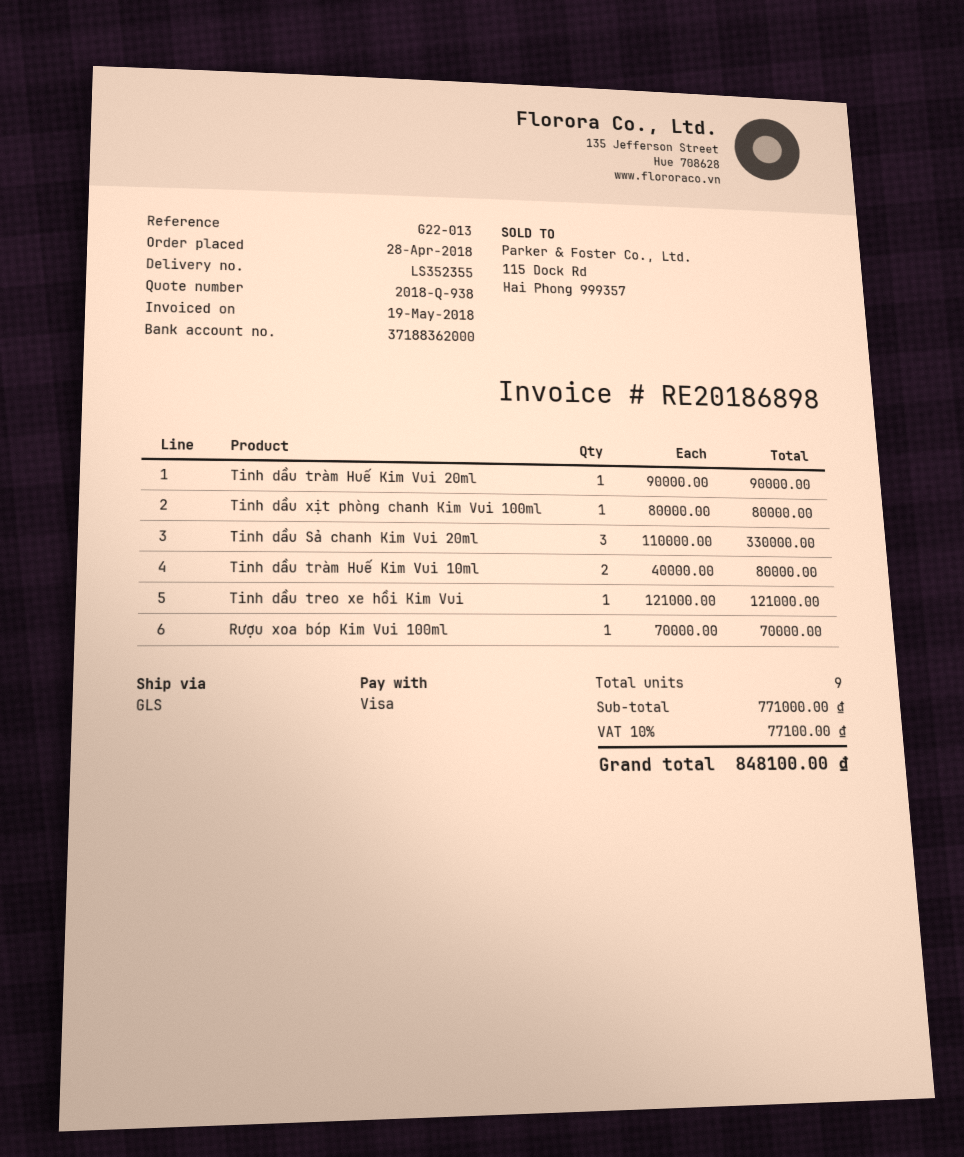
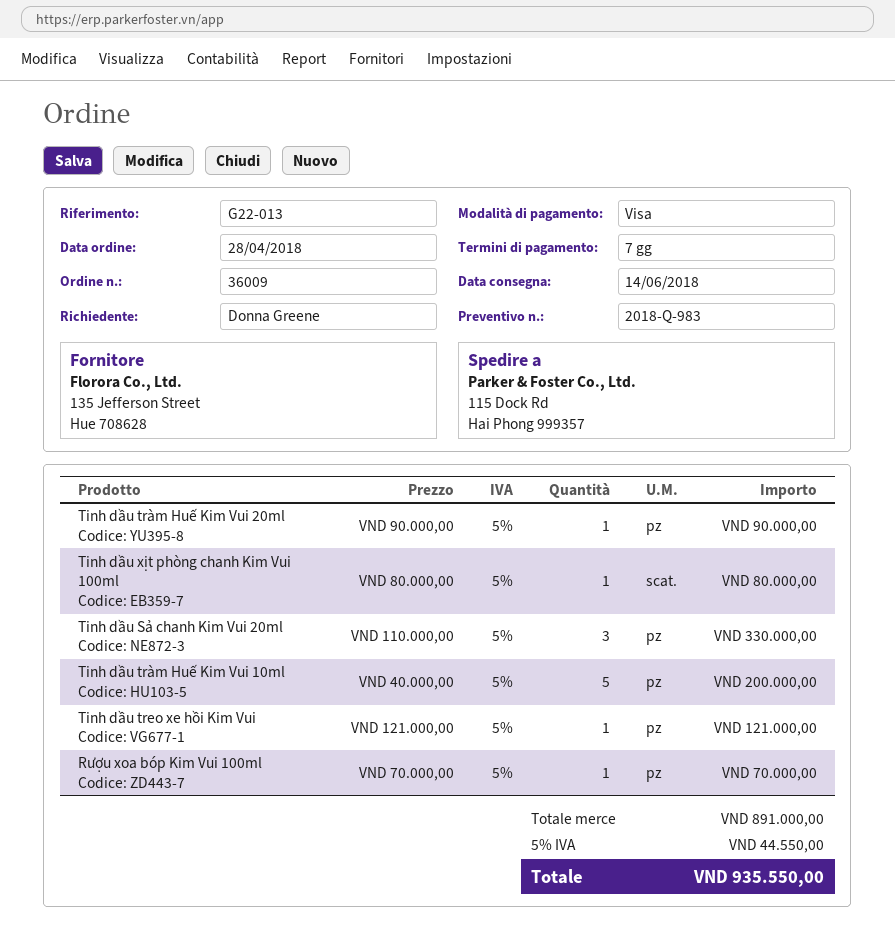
quote number: 2018-Q-938 -> 2018-Q-983
Tinh dầu tràm Huế Kim Vui 10ml: 2 x 40000.00 = 80000.00 -> 5 x 40000.00 = 200000.00
subtotal: 771000.00 -> 891000.00
tax: 10% = 77100.00 -> 5% = 44550.00
total: 848100.00 -> 935550.00

